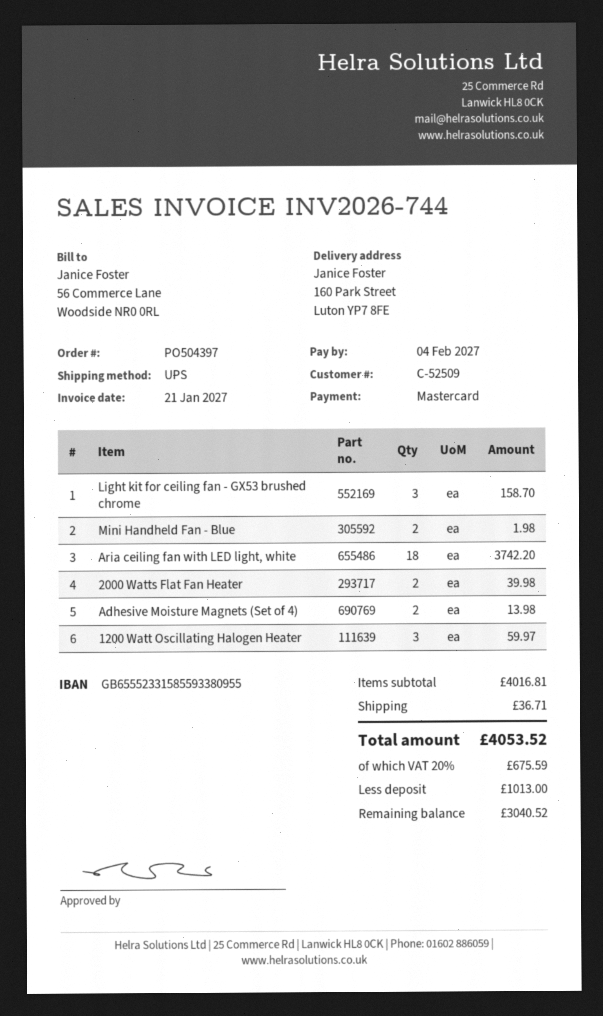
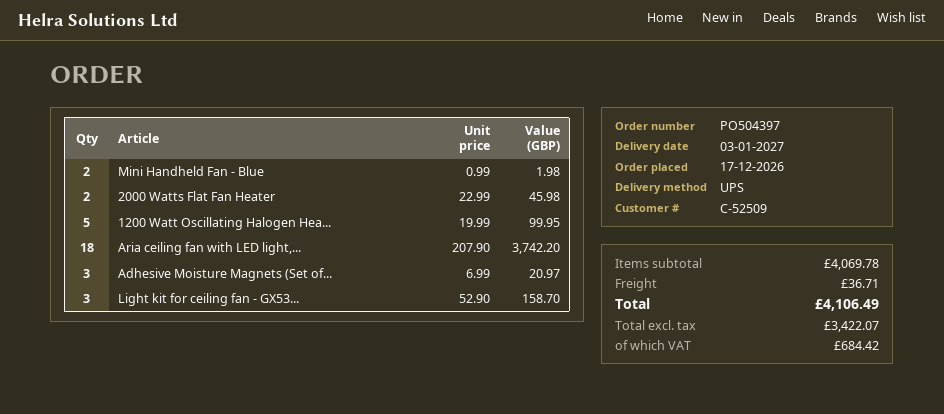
2000 Watts Flat Fan Heater: 2 for 39.98 -> 2 for 45.98
Adhesive Moisture Magnets (Set of 4): 2 for 13.98 -> 3 for 20.97
1200 Watt Oscillating Halogen Heater: 3 for 59.97 -> 5 for 99.95
subtotal: 4016.81 -> 4069.78
tax: 675.59 -> 684.42
total: 4053.52 -> 4106.49

